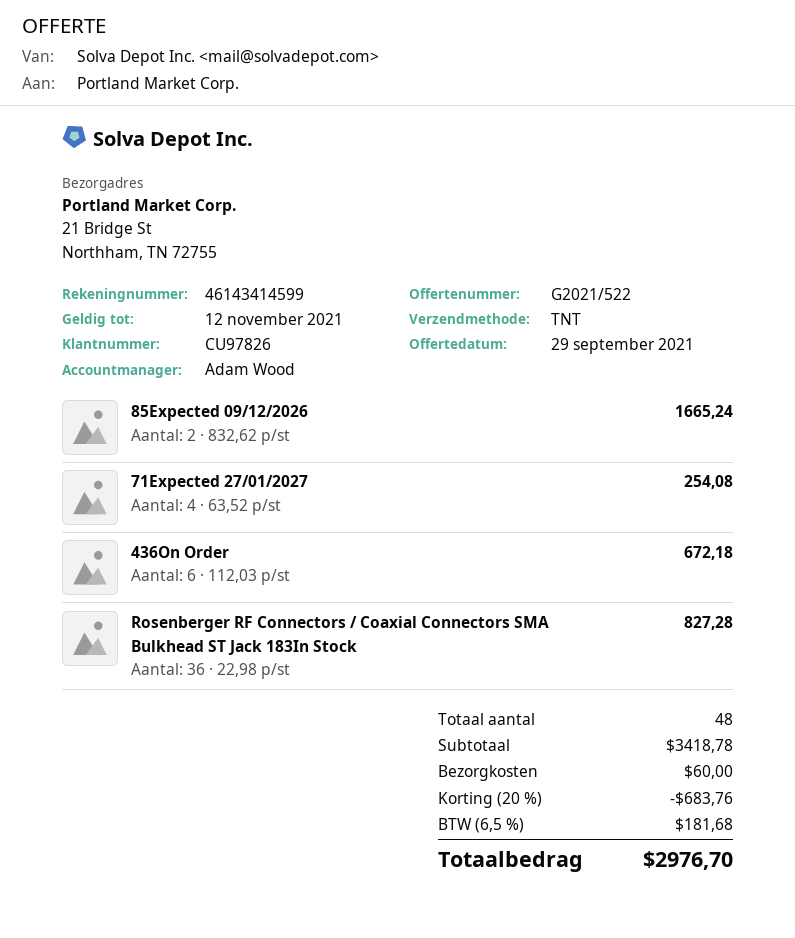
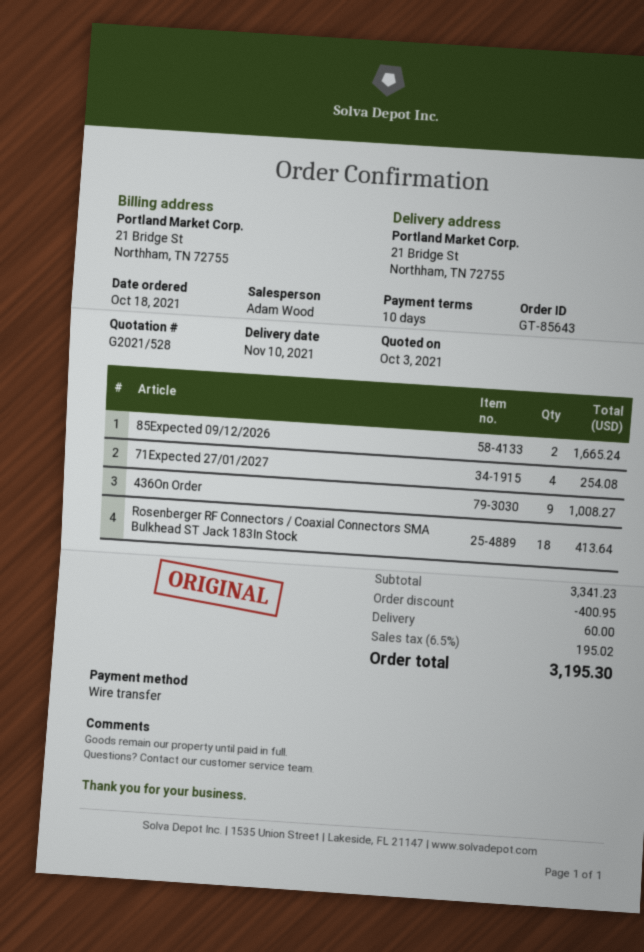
quote number: G2021/522 -> G2021/528
quote date: 2021-09-29 -> 2021-10-03
436On Order: 6 for 672.18 -> 9 for 1008.27
Rosenberger RF Connectors / Coaxial Connectors SMA Bulkhead ST Jack 183In Stock: 36 for 827.28 -> 18 for 413.64
subtotal: 3418.78 -> 3341.23
discount: 683.76 -> 400.95
tax: 6.5% = 181.68 -> 6.5% = 195.02
total: 2976.70 -> 3195.30

